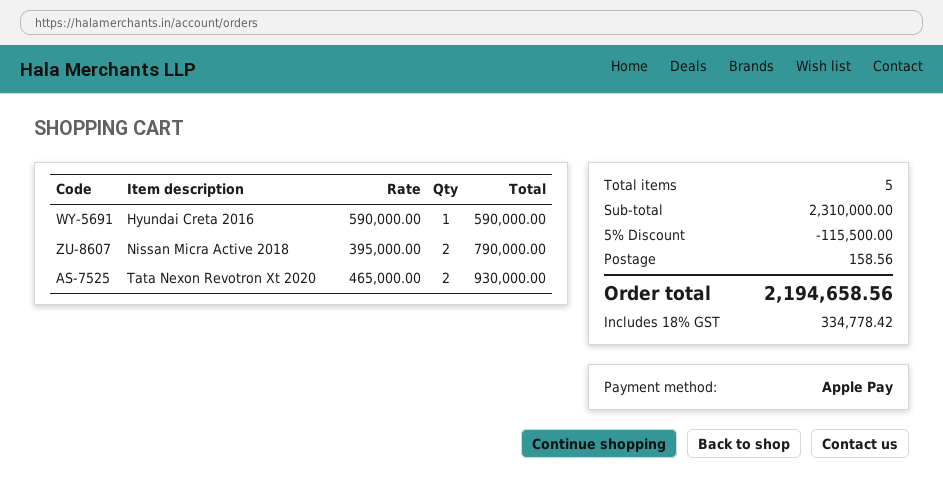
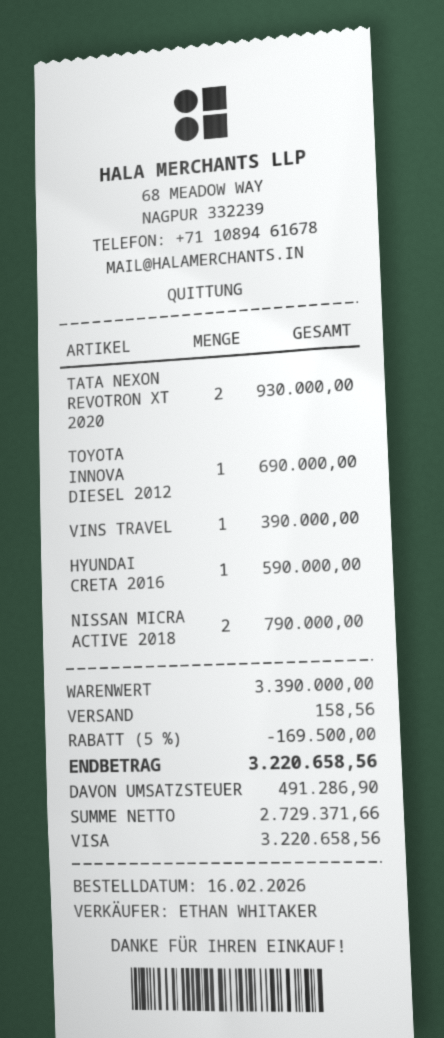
payment method: Apple Pay -> Visa
TOYOTA INNOVA DIESEL 2012: none -> 1 for 690000.00
VINS TRAVEL: none -> 1 for 390000.00
subtotal: 2310000.00 -> 3390000.00
discount: 5% = 115500.00 -> 5% = 169500.00
tax: 334778.42 -> 491286.90
total: 2194658.56 -> 3220658.56

